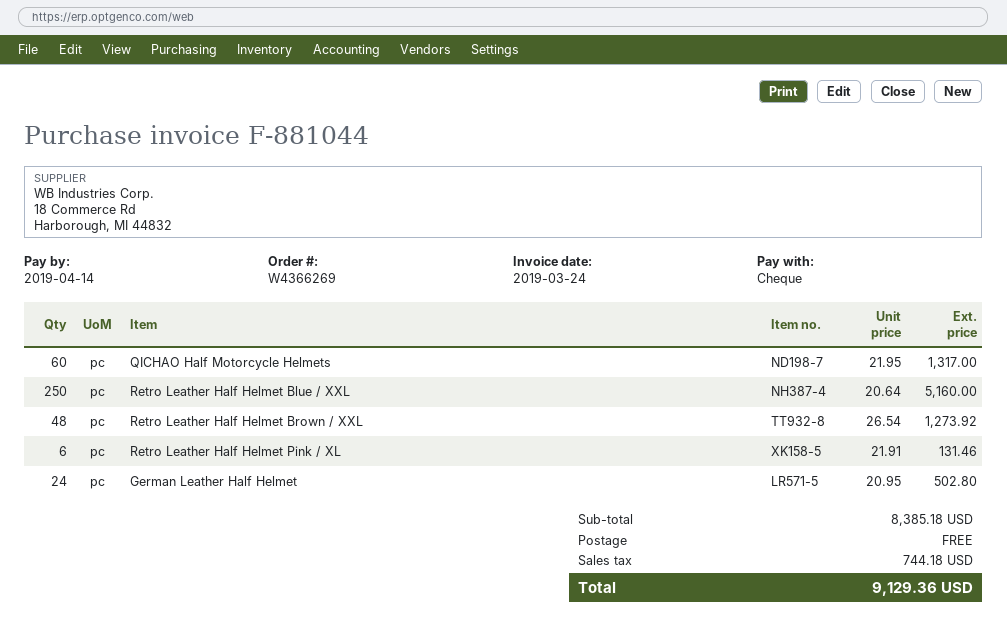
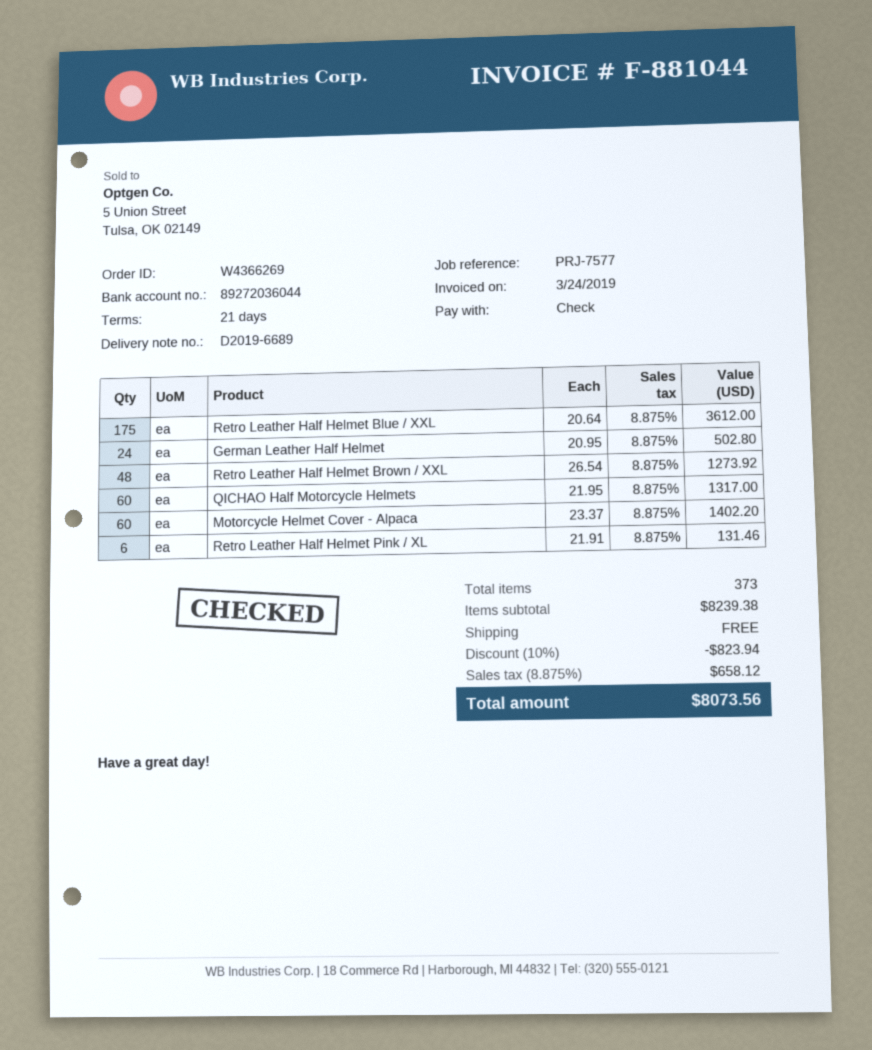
Retro Leather Half Helmet Blue / XXL: 250 x 20.64 = 5160.00 -> 175 x 20.64 = 3612.00
Motorcycle Helmet Cover - Alpaca: none -> 60 x 23.37 = 1402.20
subtotal: 8385.18 -> 8239.38
discount: none -> 10% = 823.94
tax: 744.18 -> 658.12
total: 9129.36 -> 8073.56

